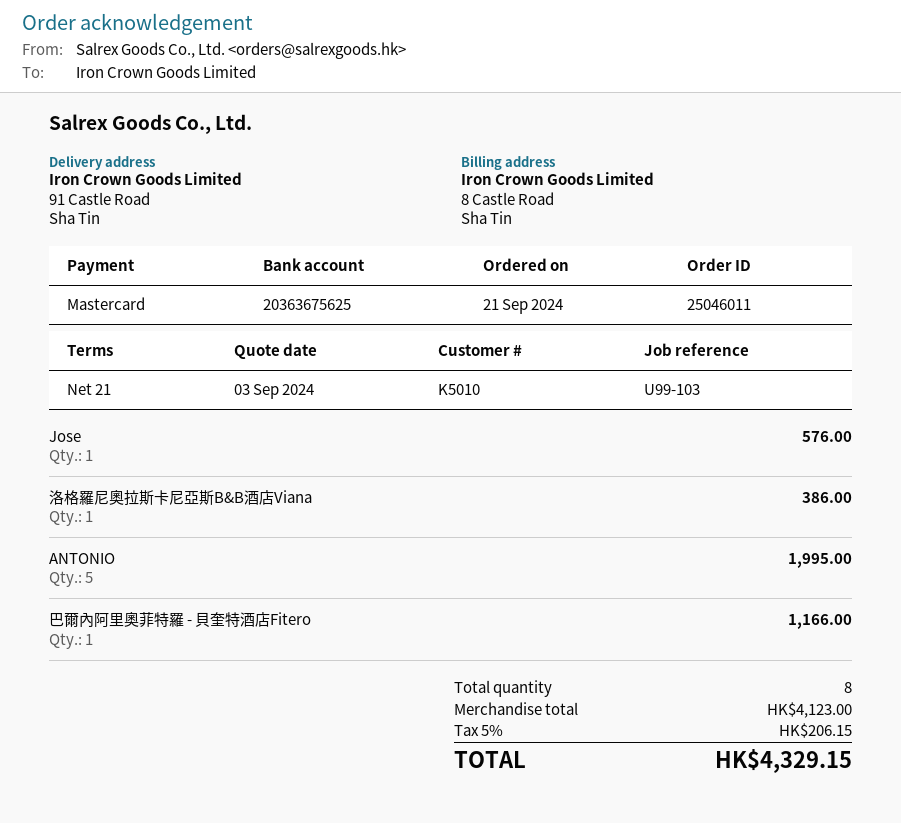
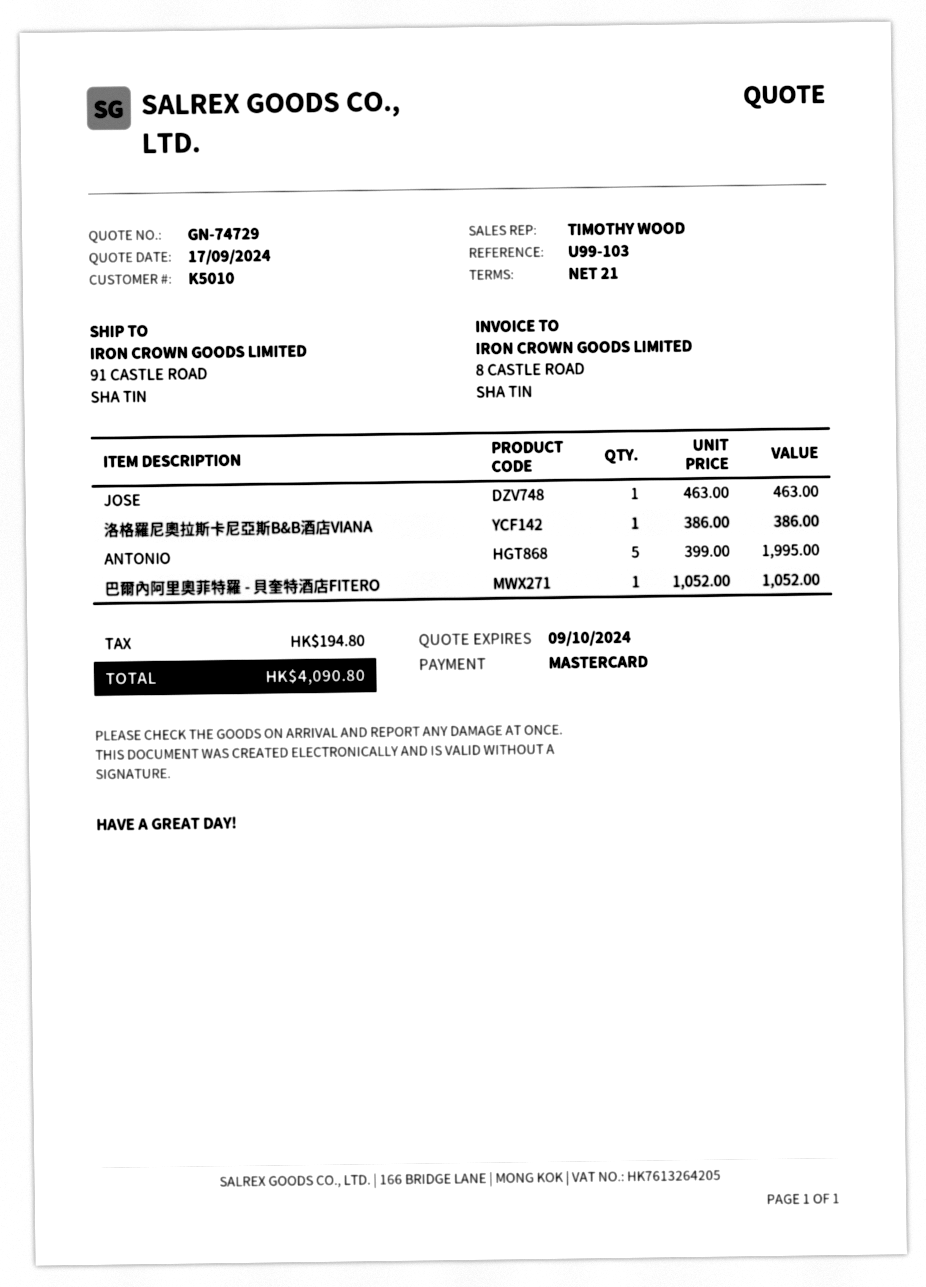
quote date: 2024-09-03 -> 2024-09-17
Jose: 1 for 576.00 -> 1 for 463.00
巴爾內阿里奧菲特羅 - 貝奎特酒店Fitero: 1 for 1166.00 -> 1 for 1052.00
tax: 206.15 -> 194.80
total: 4329.15 -> 4090.80

